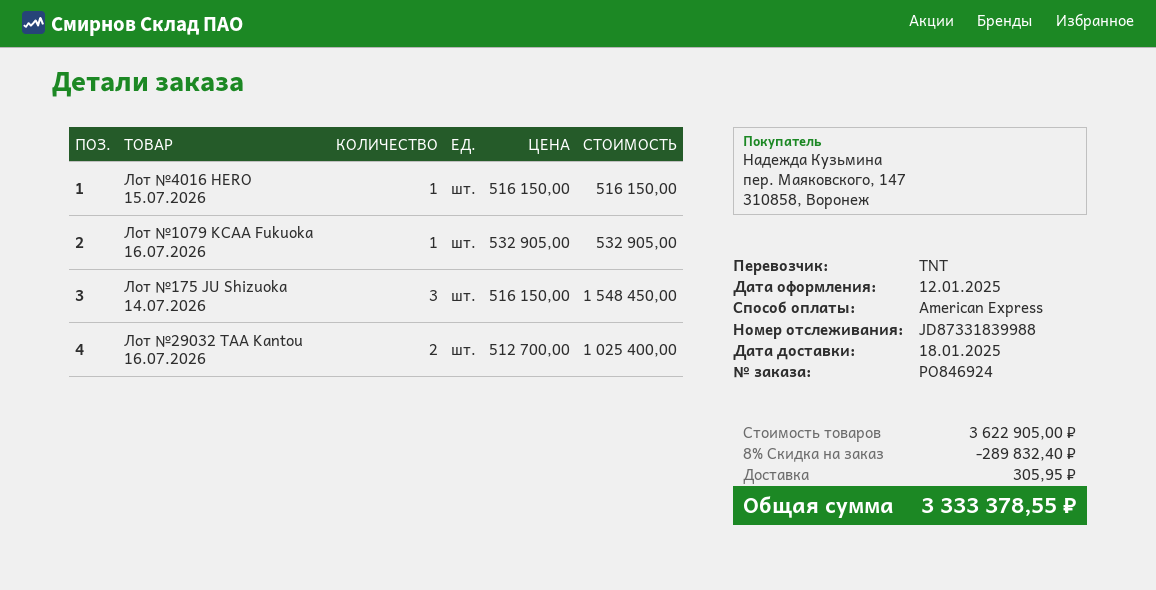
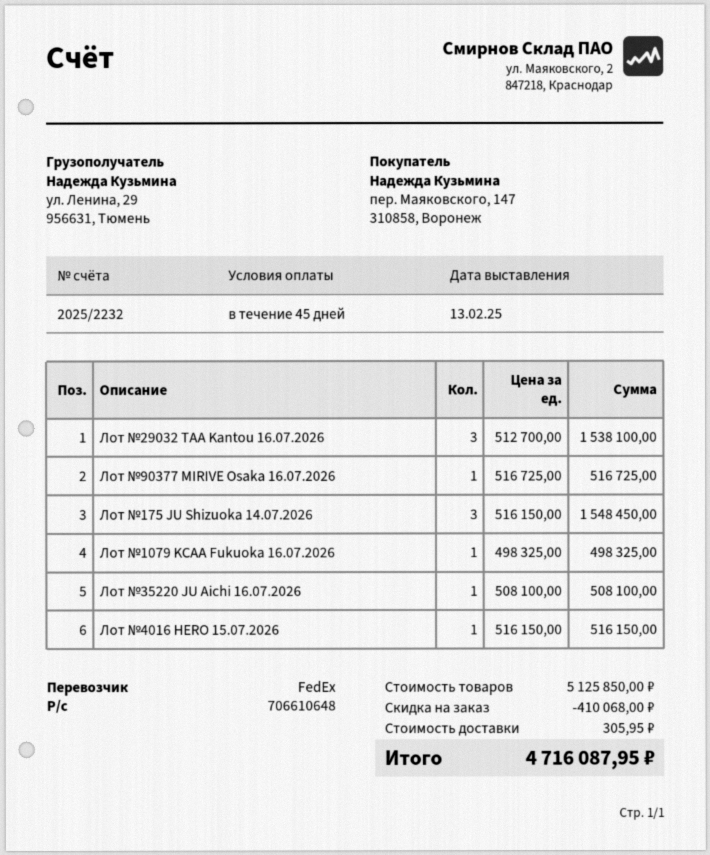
shipping method: TNT -> FedEx
Лот №1079 KCAA Fukuoka 16.07.2026: 1 x 532905.00 = 532905.00 -> 1 x 498325.00 = 498325.00
Лот №29032 TAA Kantou 16.07.2026: 2 x 512700.00 = 1025400.00 -> 3 x 512700.00 = 1538100.00
Лот №90377 MIRIVE Osaka 16.07.2026: none -> 1 x 516725.00 = 516725.00
Лот №35220 JU Aichi 16.07.2026: none -> 1 x 508100.00 = 508100.00
subtotal: 3622905.00 -> 5125850.00
discount: 289832.40 -> 410068.00
total: 3333378.55 -> 4716087.95

